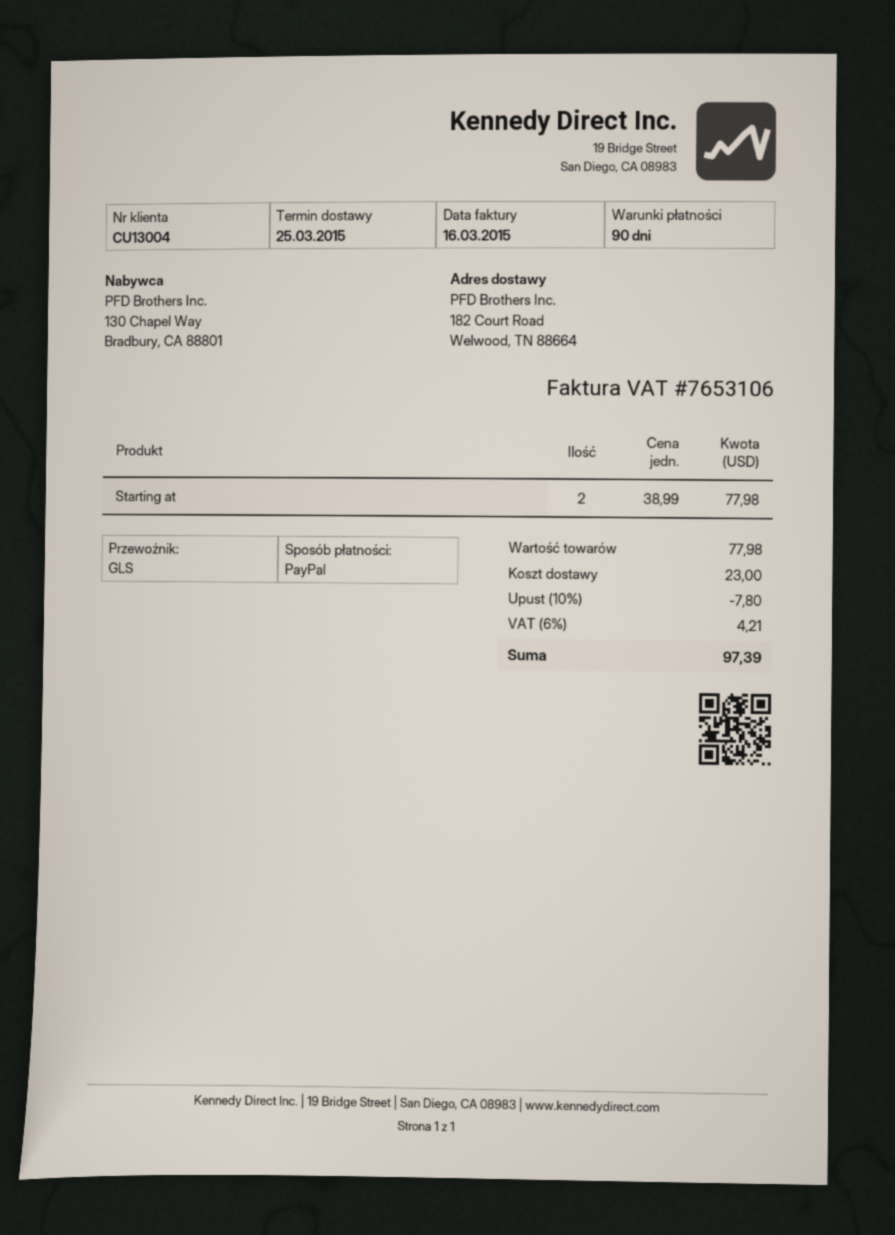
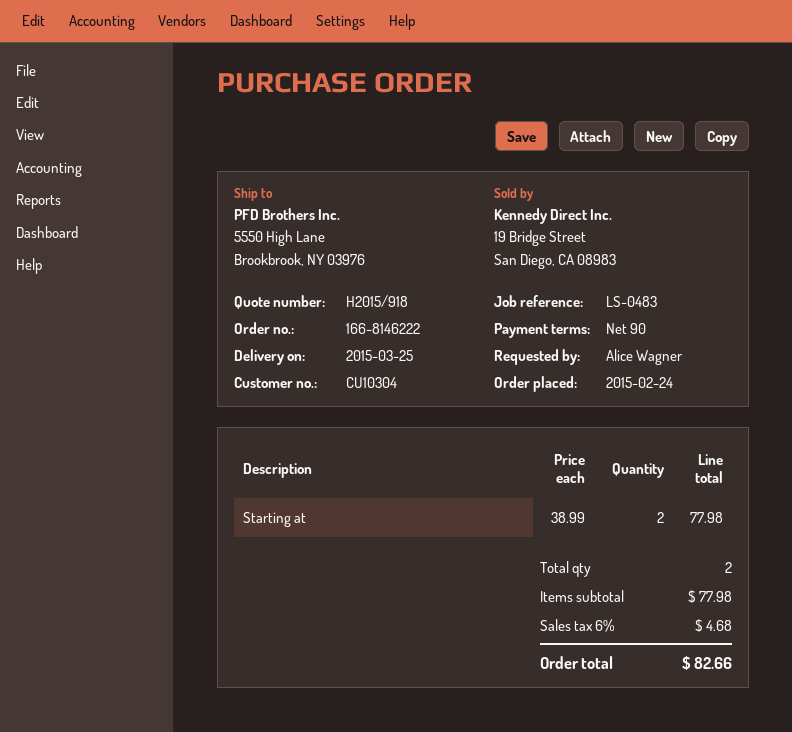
customer number: CU13004 -> CU10304
ship to: 182 Court Road, Welwood, TN 88664 -> 5550 High Lane, Brookbrook, NY 03976
discount: 10% = 7.80 -> none
shipping: 23.00 -> none
tax: 6% = 4.21 -> 6% = 4.68
total: 97.39 -> 82.66

